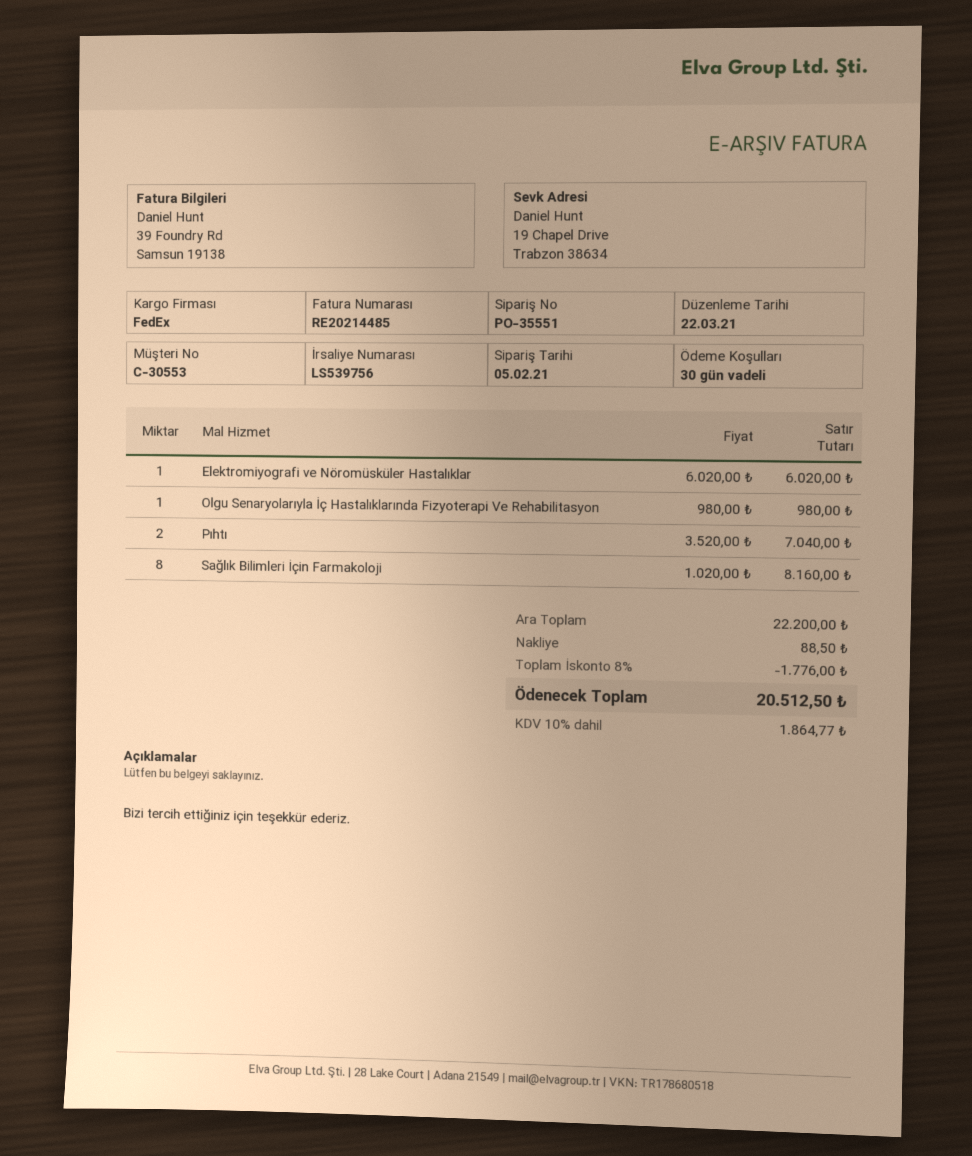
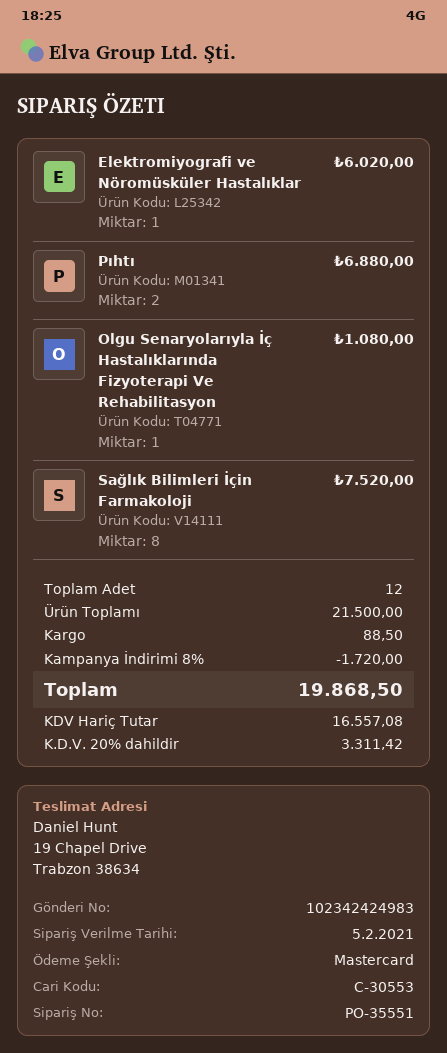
Olgu Senaryolarıyla İç Hastalıklarında Fizyoterapi Ve Rehabilitasyon: 1 for 980.00 -> 1 for 1080.00
Pıhtı: 2 for 7040.00 -> 2 for 6880.00
Sağlık Bilimleri İçin Farmakoloji: 8 for 8160.00 -> 8 for 7520.00
subtotal: 22200.00 -> 21500.00
discount: 8% = 1776.00 -> 8% = 1720.00
tax: 10% = 1864.77 -> 20% = 3311.42
total: 20512.50 -> 19868.50

